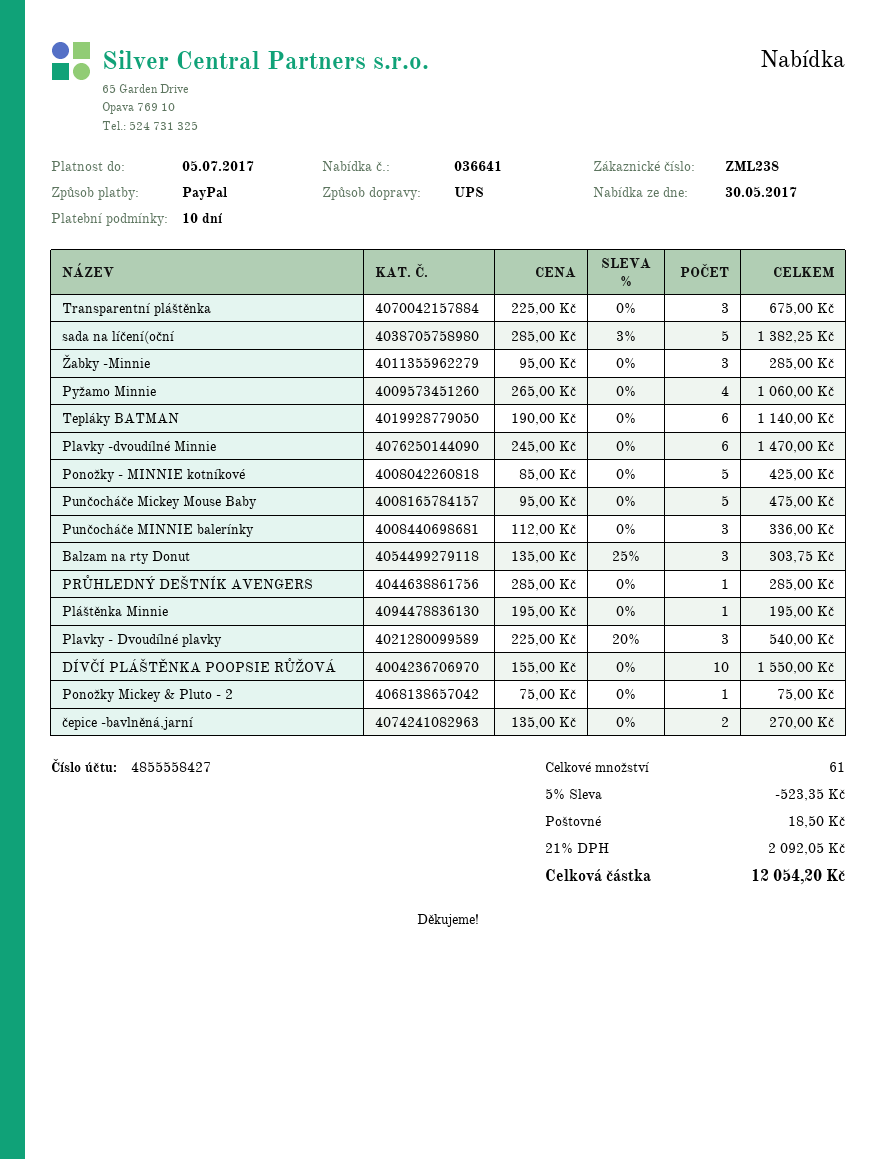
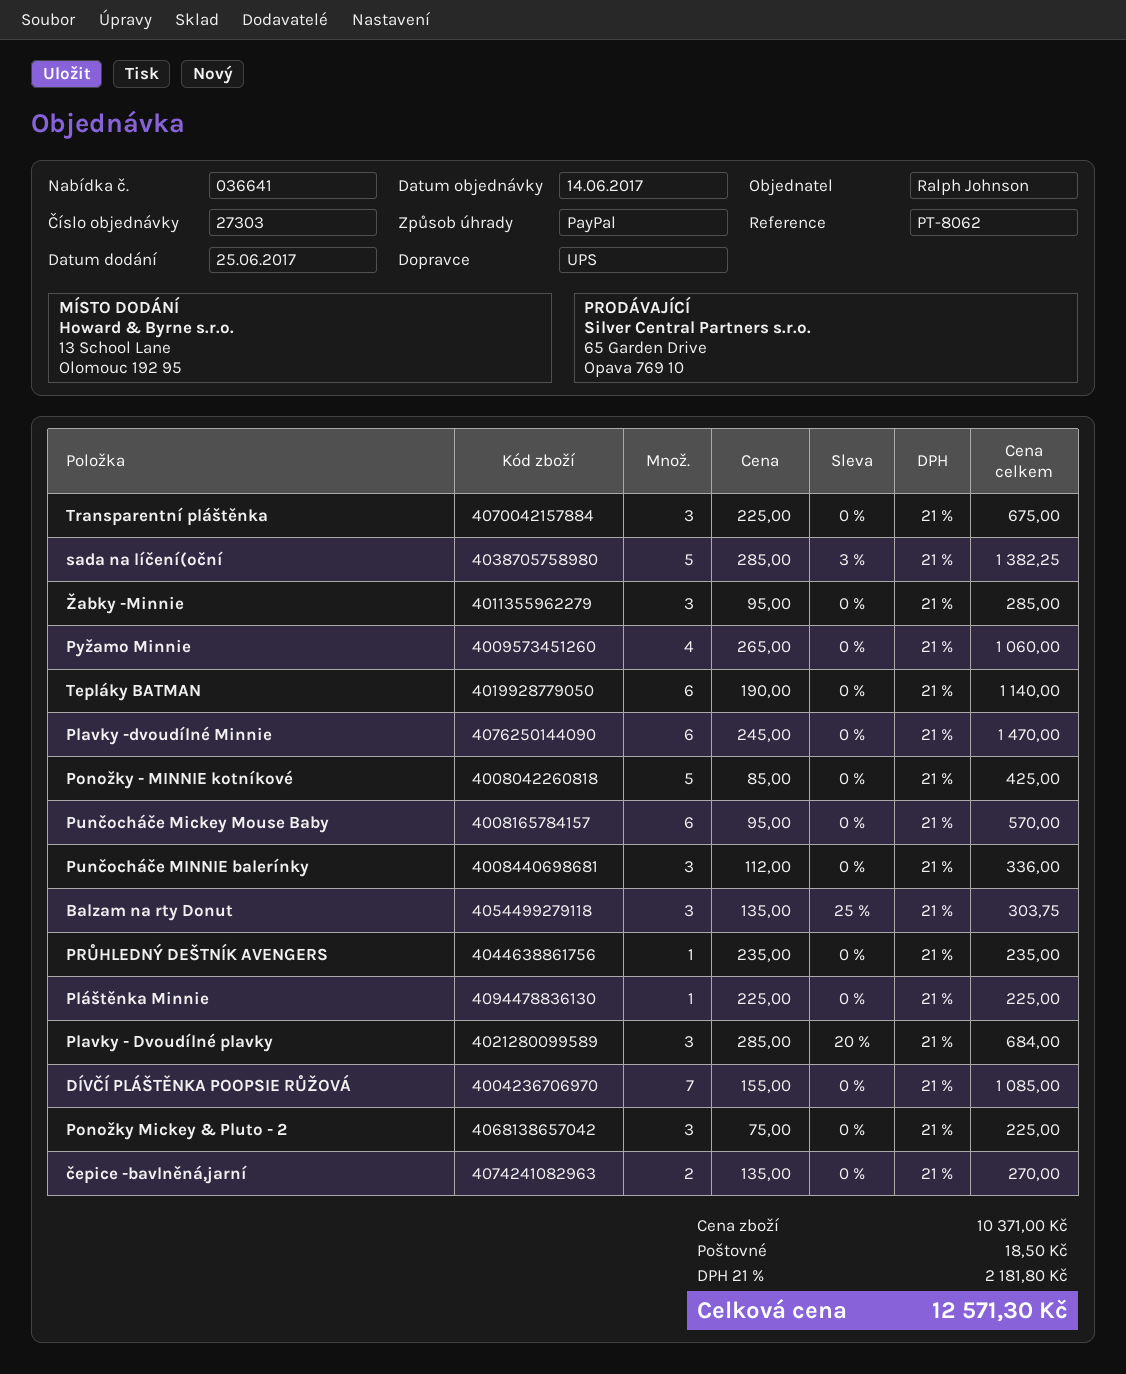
Punčocháče Mickey Mouse Baby: 5 x 95.00 = 475.00 -> 6 x 95.00 = 570.00
PRŮHLEDNÝ DEŠTNÍK AVENGERS: 1 x 285.00 = 285.00 -> 1 x 235.00 = 235.00
Pláštěnka Minnie: 1 x 195.00 = 195.00 -> 1 x 225.00 = 225.00
Plavky - Dvoudílné plavky: 3 x 225.00 - 20% = 540.00 -> 3 x 285.00 - 20% = 684.00
DÍVČÍ PLÁŠTĚNKA POOPSIE RŮŽOVÁ: 10 x 155.00 = 1550.00 -> 7 x 155.00 = 1085.00
Ponožky Mickey & Pluto - 2: 1 x 75.00 = 75.00 -> 3 x 75.00 = 225.00
discount: 5% = 523.35 -> none
tax: 21% = 2092.05 -> 21% = 2181.80
total: 12054.20 -> 12571.30

